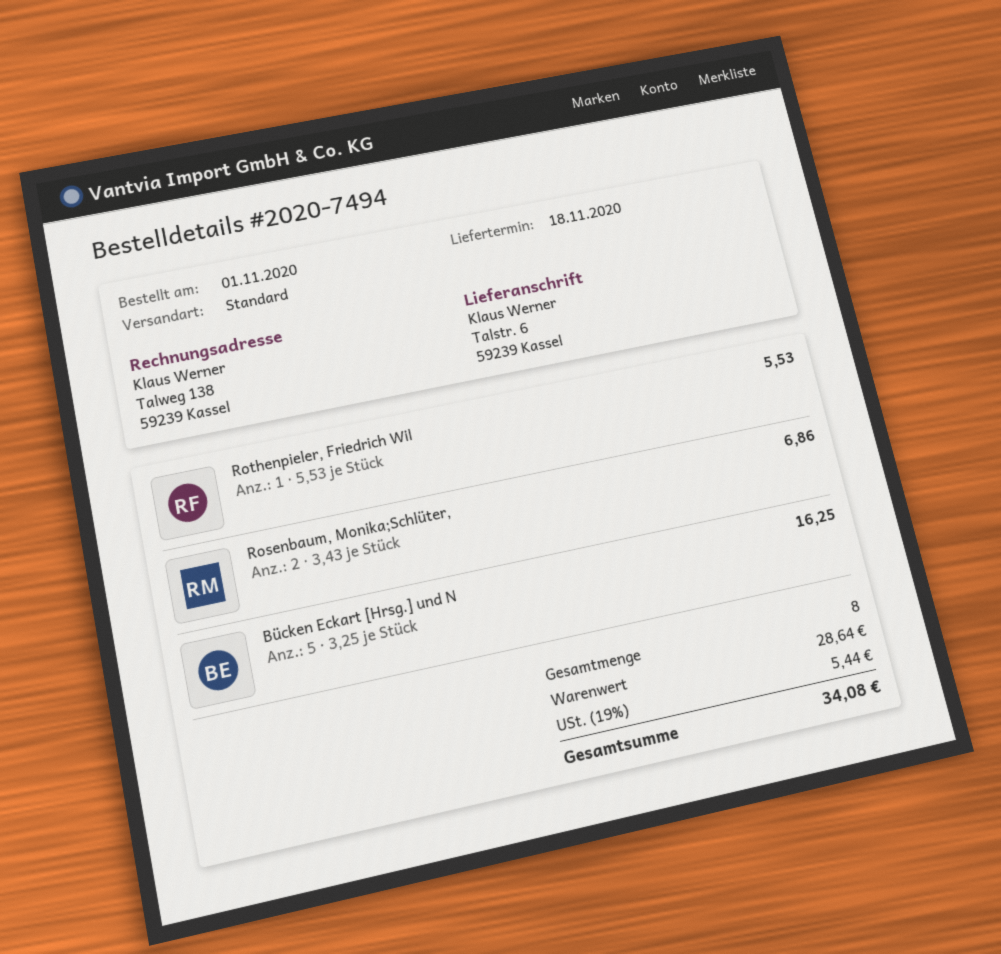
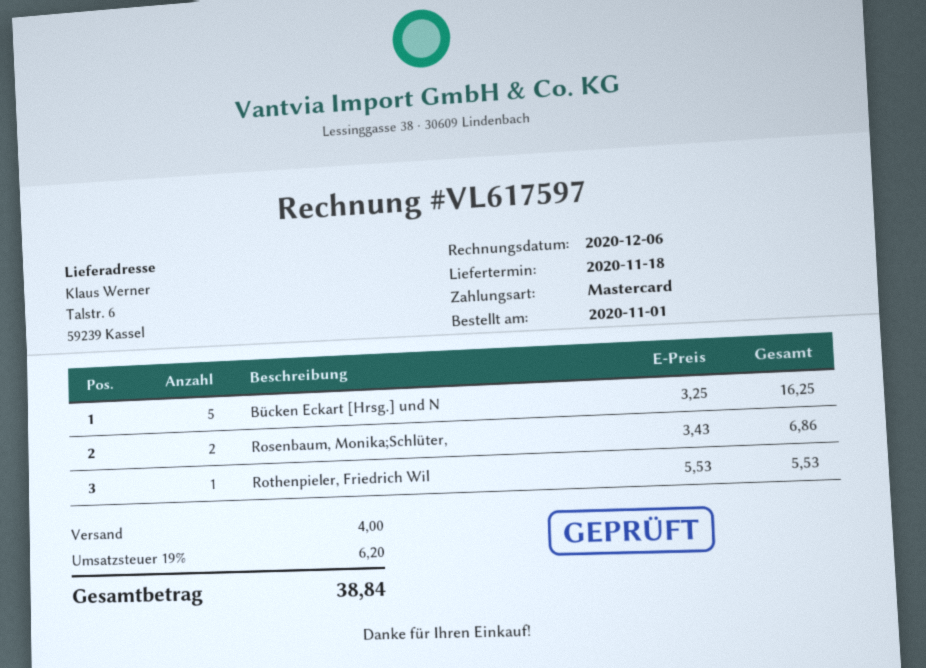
shipping: none -> 4.00
tax: 19% = 5.44 -> 19% = 6.20
total: 34.08 -> 38.84

